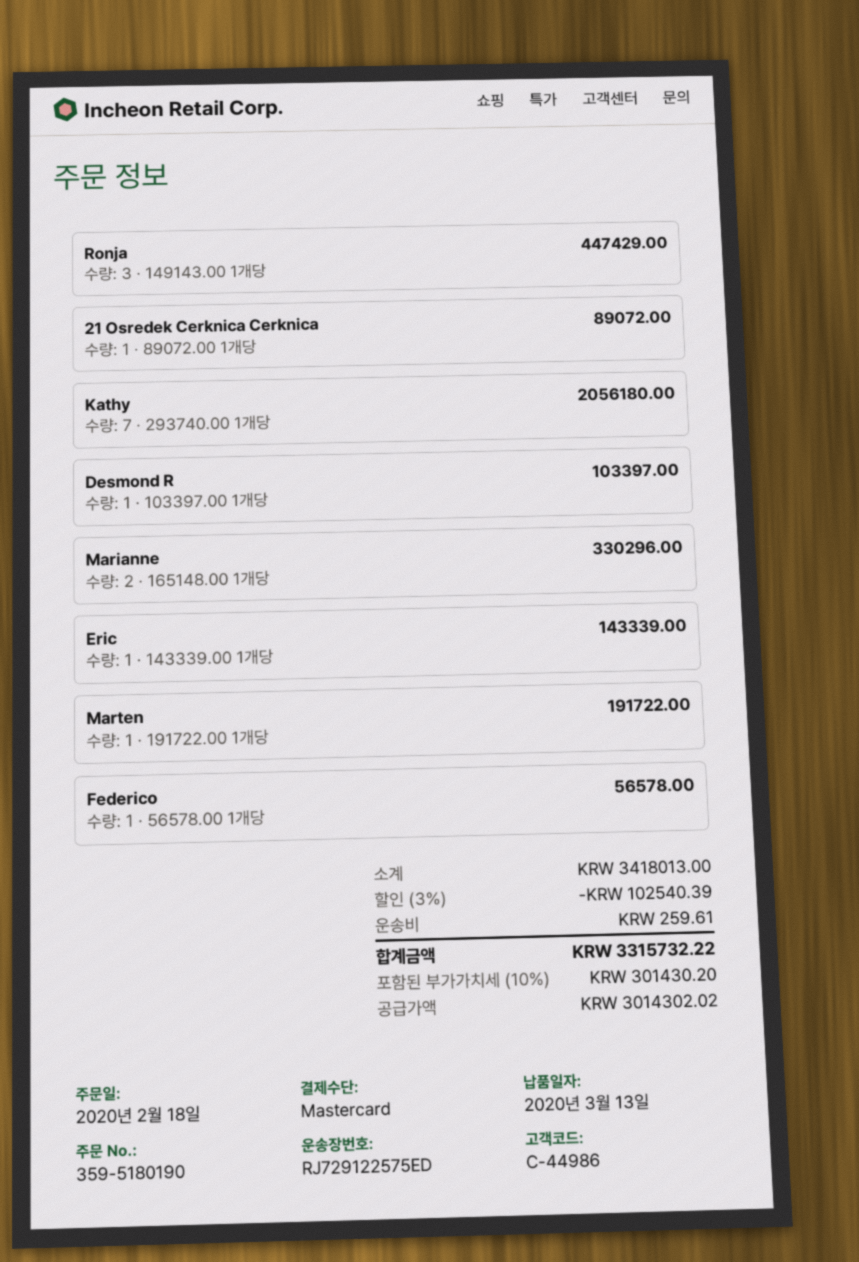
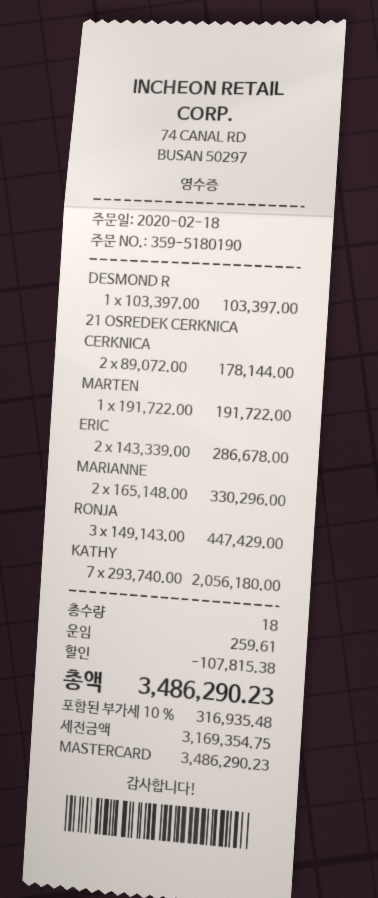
21 Osredek Cerknica Cerknica: 1 x 89072.00 = 89072.00 -> 2 x 89072.00 = 178144.00
Eric: 1 x 143339.00 = 143339.00 -> 2 x 143339.00 = 286678.00
Federico: 1 x 56578.00 = 56578.00 -> none
discount: 102540.39 -> 107815.38
net: 3014302.02 -> 3169354.75
tax: 10% = 301430.20 -> 10% = 316935.48
total: 3315732.22 -> 3486290.23

